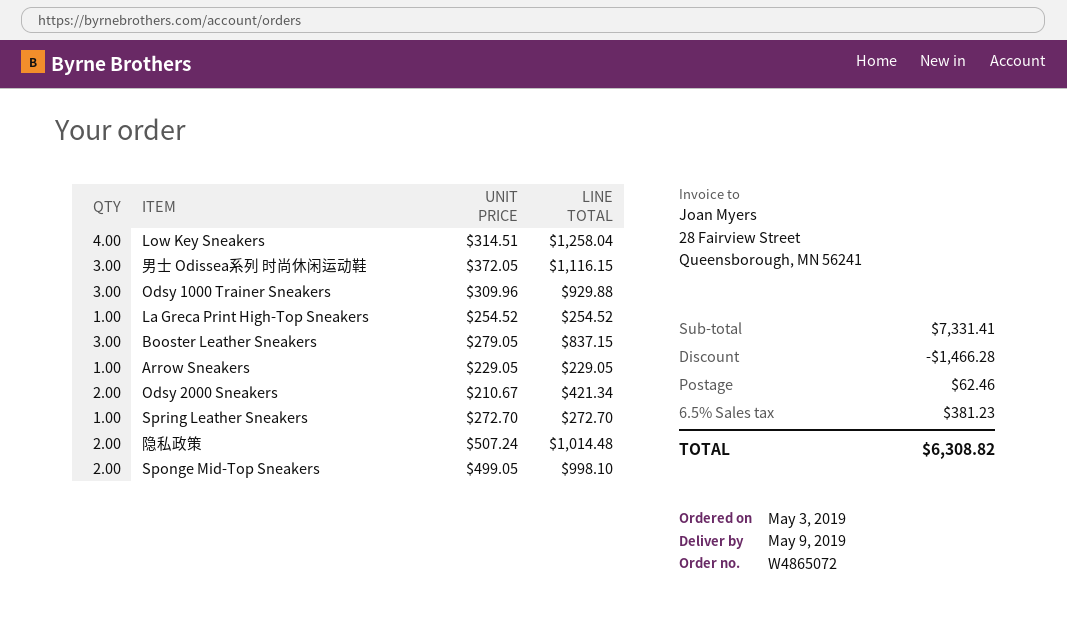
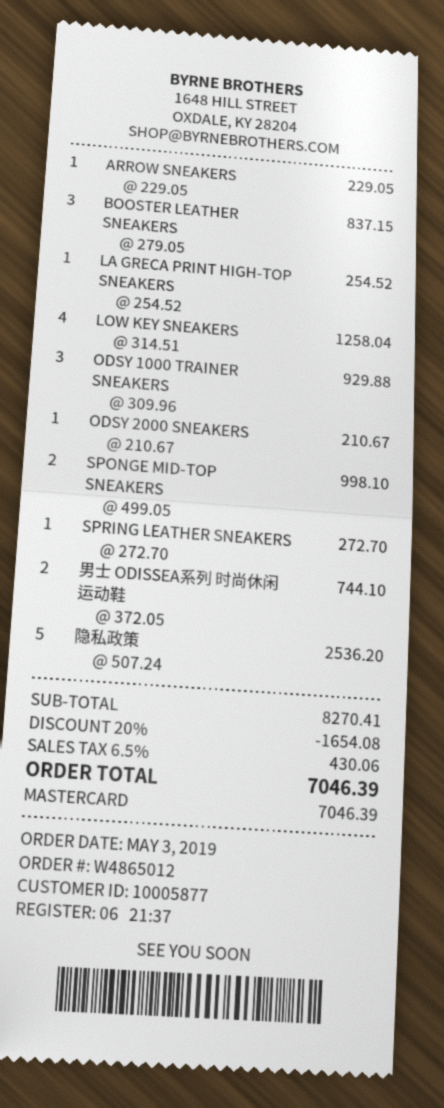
order number: W4865072 -> W4865012
男士 Odissea系列 时尚休闲运动鞋: 3 x 372.05 = 1116.15 -> 2 x 372.05 = 744.10
Odsy 2000 Sneakers: 2 x 210.67 = 421.34 -> 1 x 210.67 = 210.67
隐私政策: 2 x 507.24 = 1014.48 -> 5 x 507.24 = 2536.20
subtotal: 7331.41 -> 8270.41
discount: 1466.28 -> 1654.08
shipping: 62.46 -> none
tax: 6.5% = 381.23 -> 6.5% = 430.06
total: 6308.82 -> 7046.39

